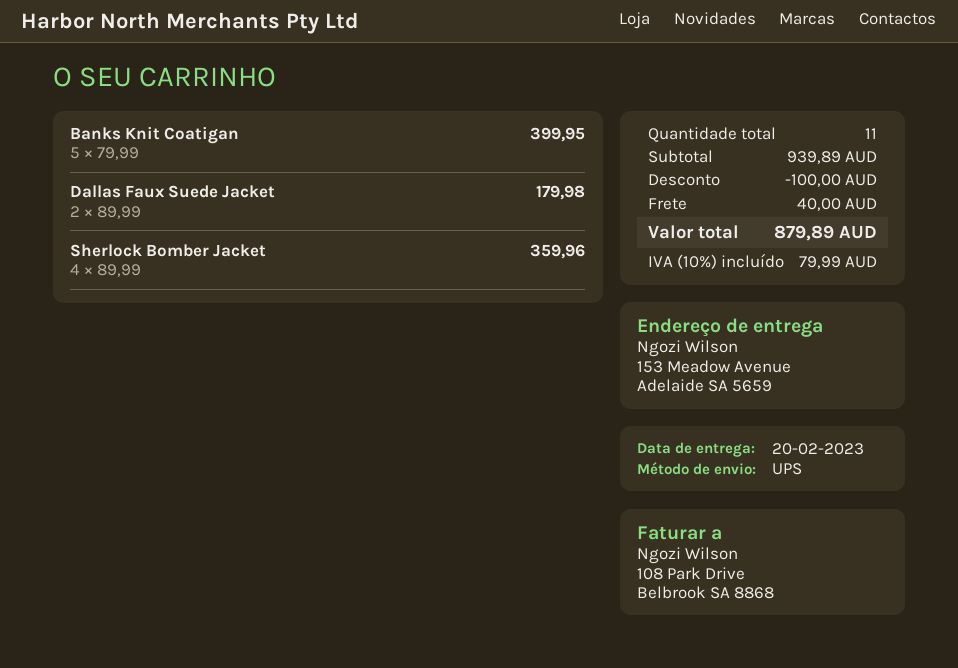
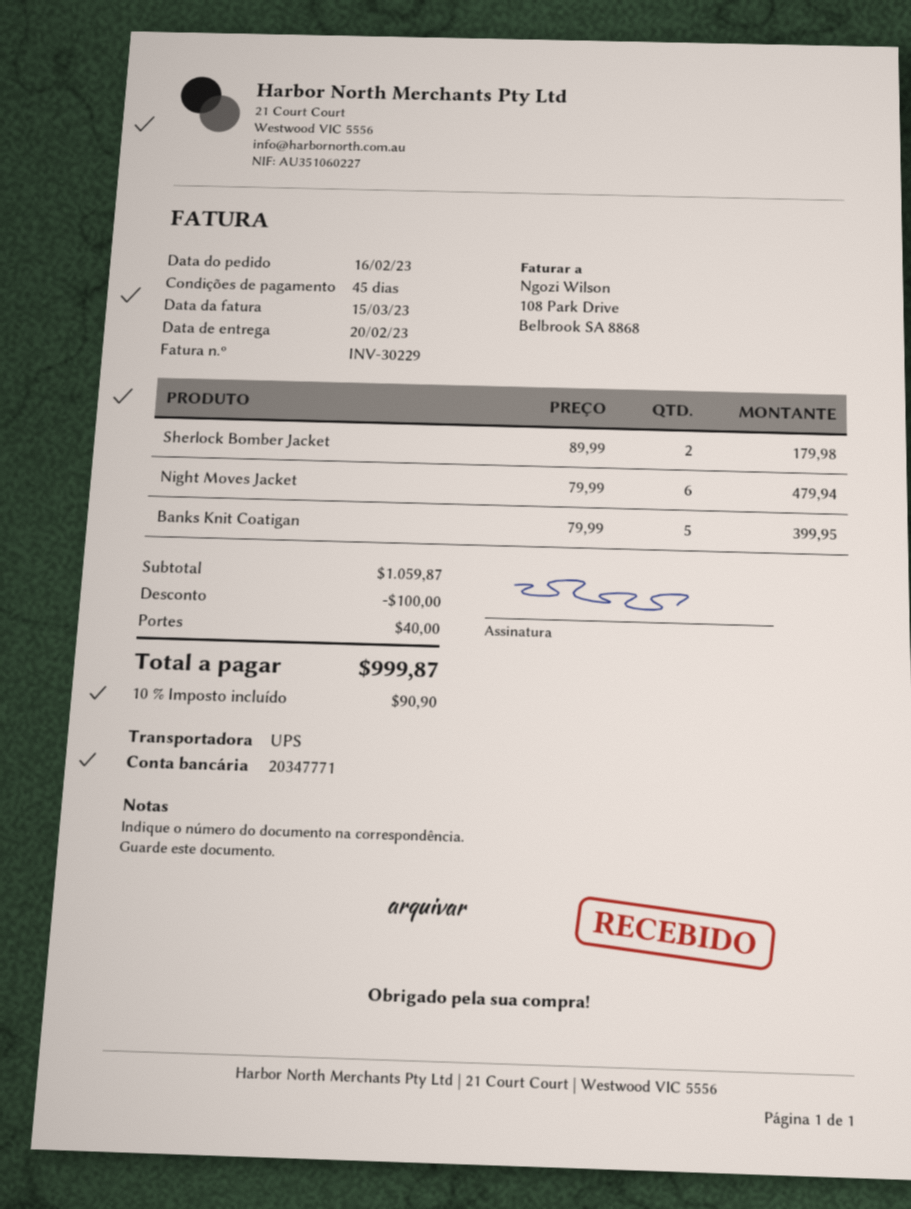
Dallas Faux Suede Jacket: 2 x 89.99 = 179.98 -> none
Sherlock Bomber Jacket: 4 x 89.99 = 359.96 -> 2 x 89.99 = 179.98
Night Moves Jacket: none -> 6 x 79.99 = 479.94
subtotal: 939.89 -> 1059.87
tax: 10% = 79.99 -> 10% = 90.90
total: 879.89 -> 999.87

